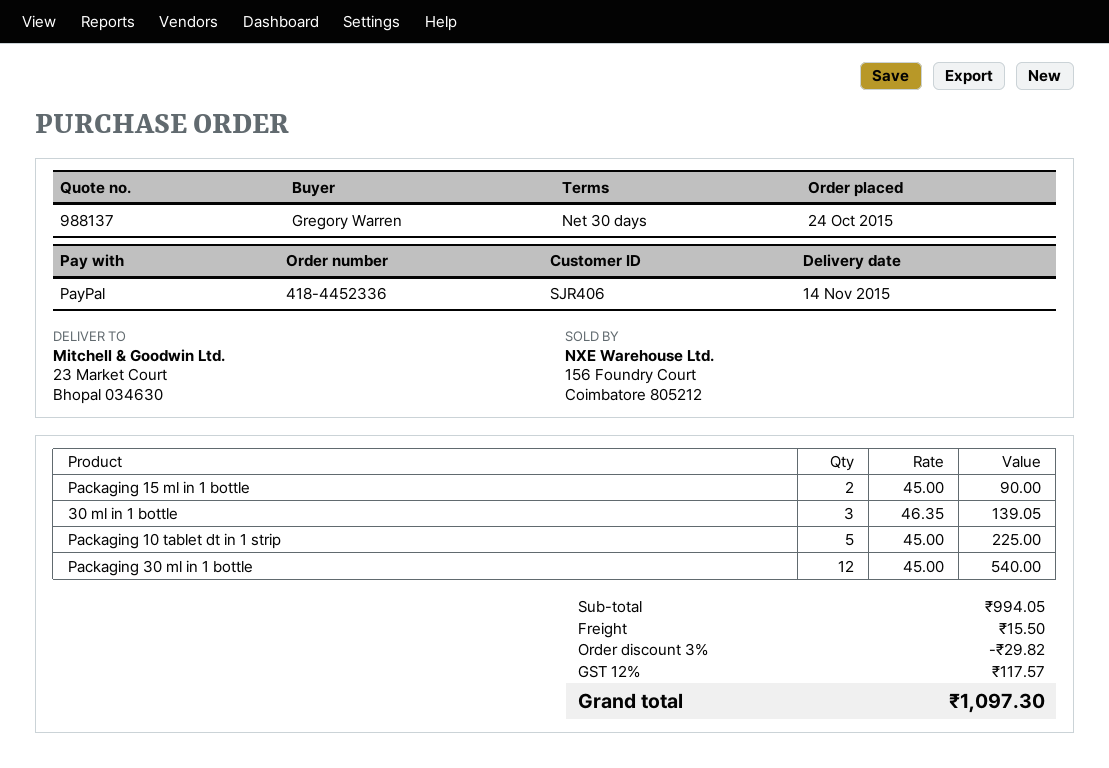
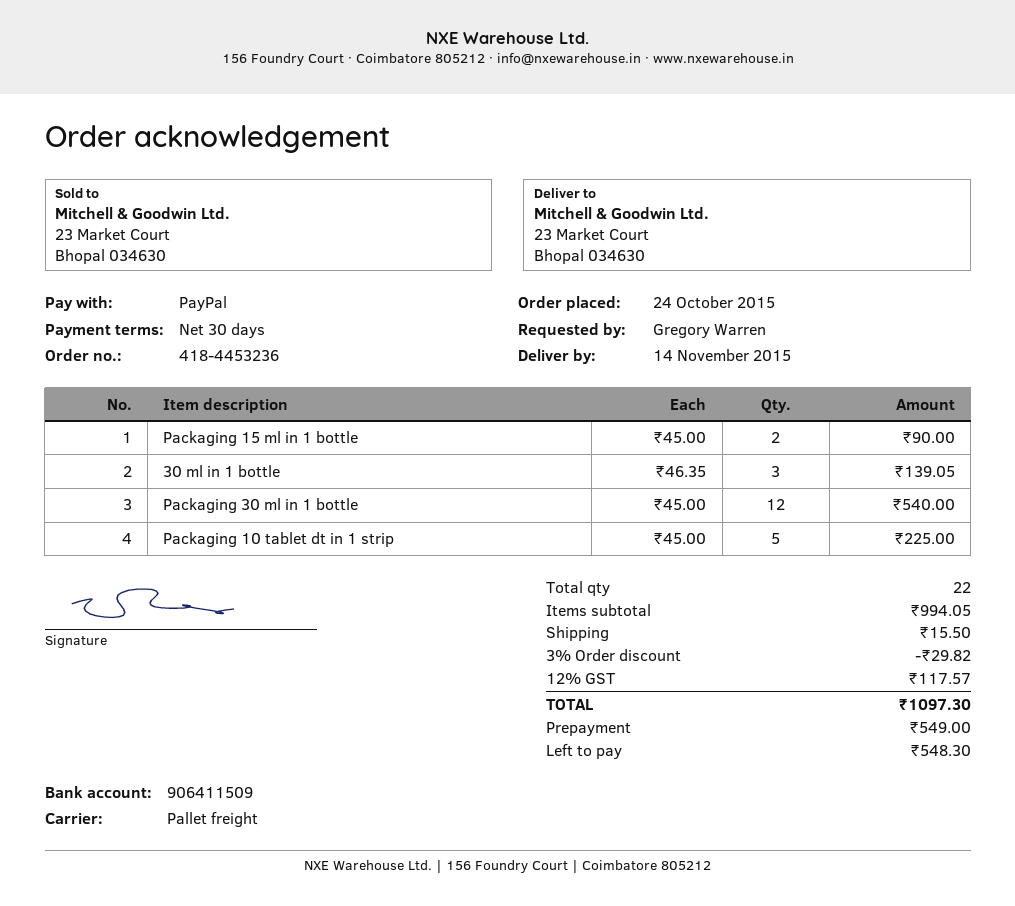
order number: 418-4452336 -> 418-4453236

